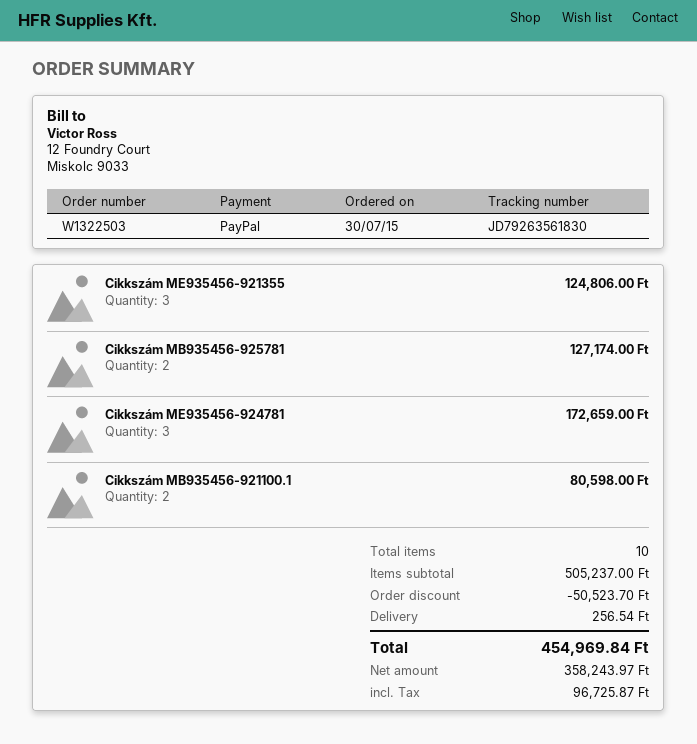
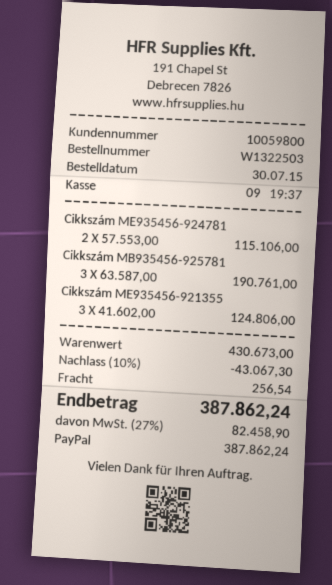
Cikkszám MB935456-925781: 2 for 127174.00 -> 3 for 190761.00
Cikkszám ME935456-924781: 3 for 172659.00 -> 2 for 115106.00
Cikkszám MB935456-921100.1: 2 for 80598.00 -> none
subtotal: 505237.00 -> 430673.00
discount: 50523.70 -> 43067.30
tax: 96725.87 -> 82458.90
total: 454969.84 -> 387862.24

